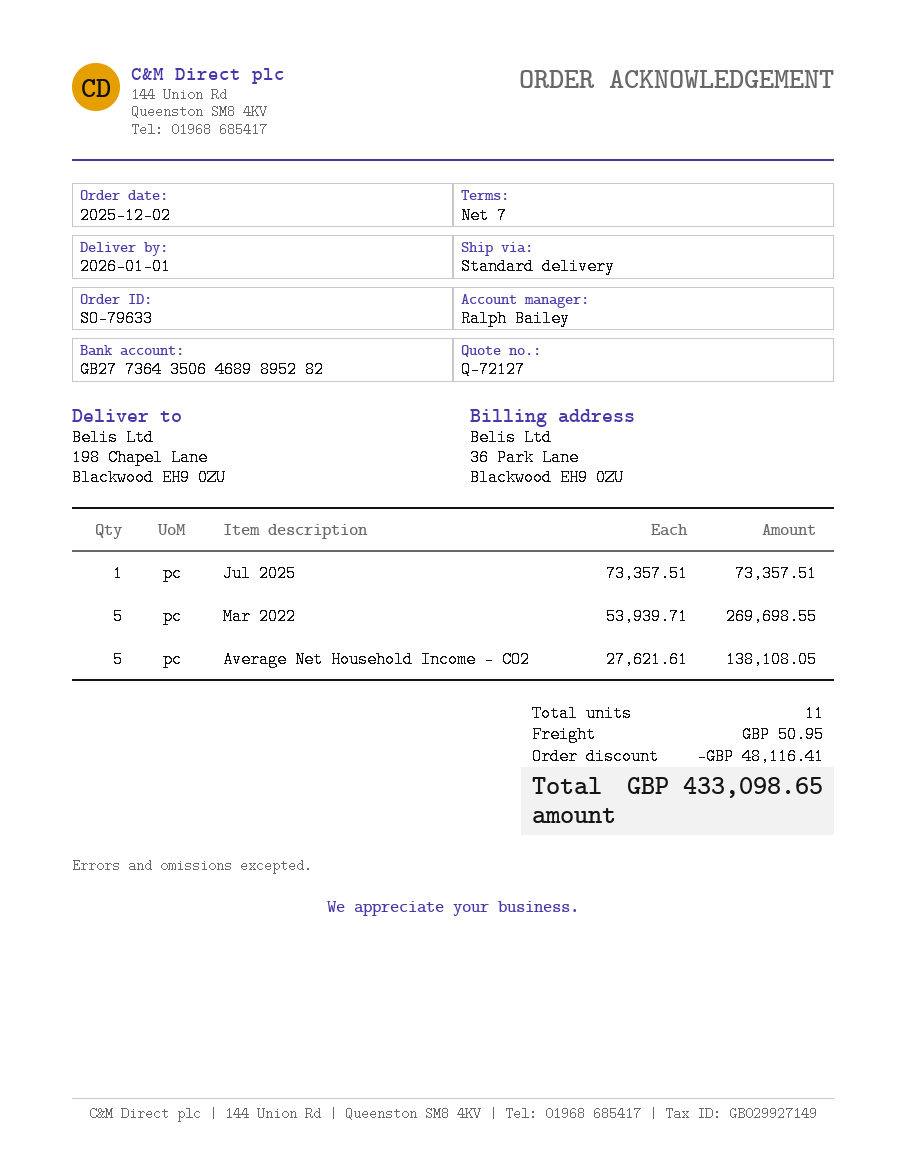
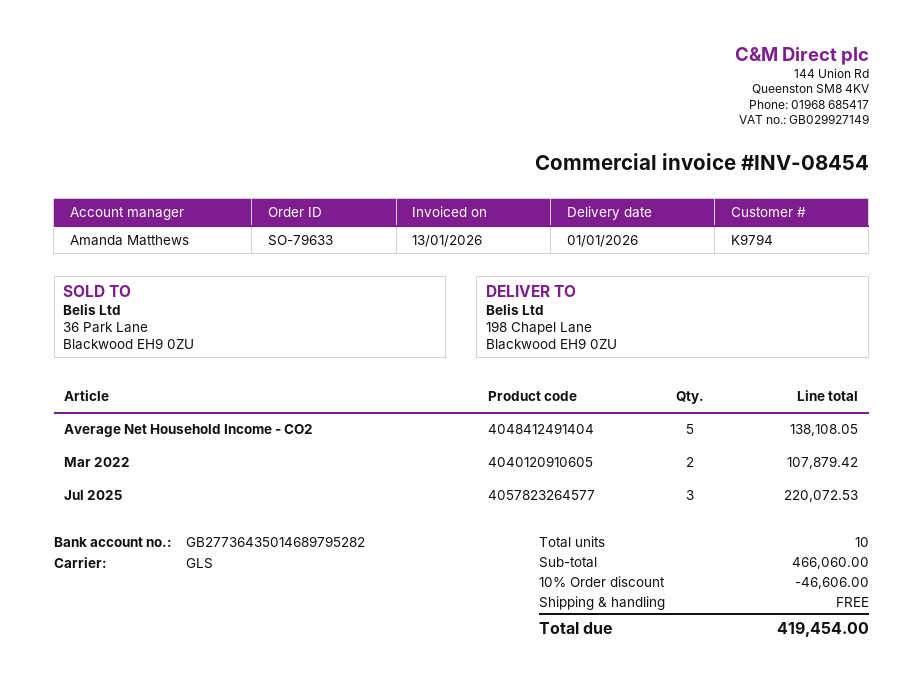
sales rep: Ralph Bailey -> Amanda Matthews
bank account: GB27736435064689895282 -> GB27736435014689795282
shipping method: standard -> GLS
Jul 2025: 1 for 73357.51 -> 3 for 220072.53
Mar 2022: 5 for 269698.55 -> 2 for 107879.42
total quantity: 11 -> 10
discount: 48116.41 -> 46606.00
shipping: 50.95 -> 0.00
total: 433098.65 -> 419454.00

